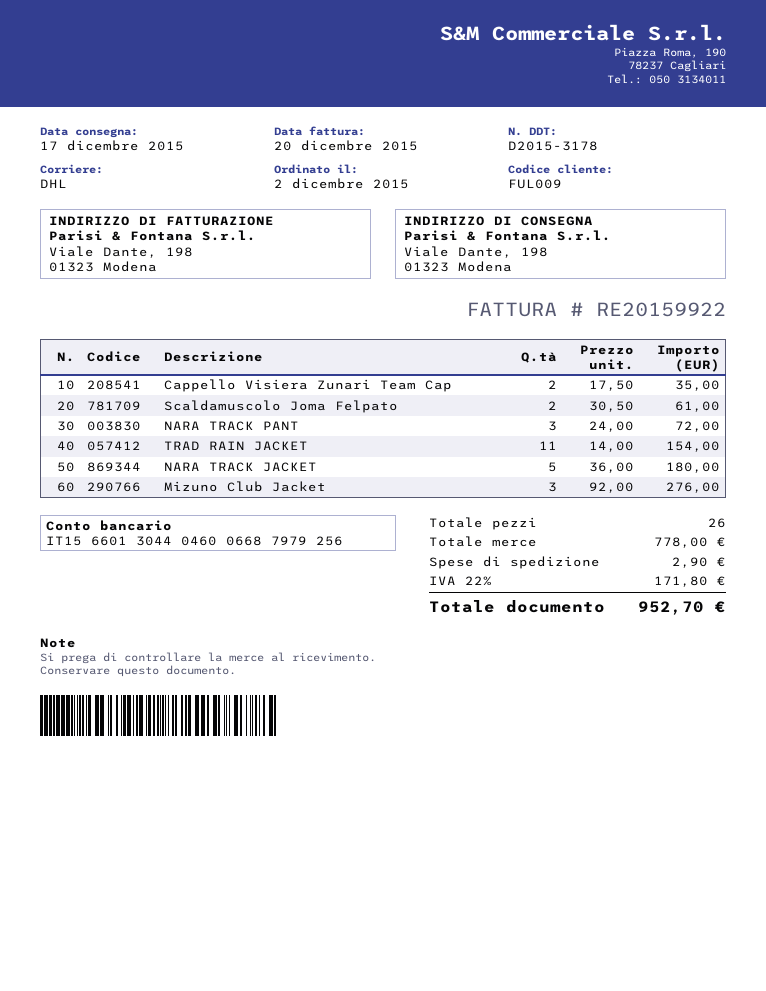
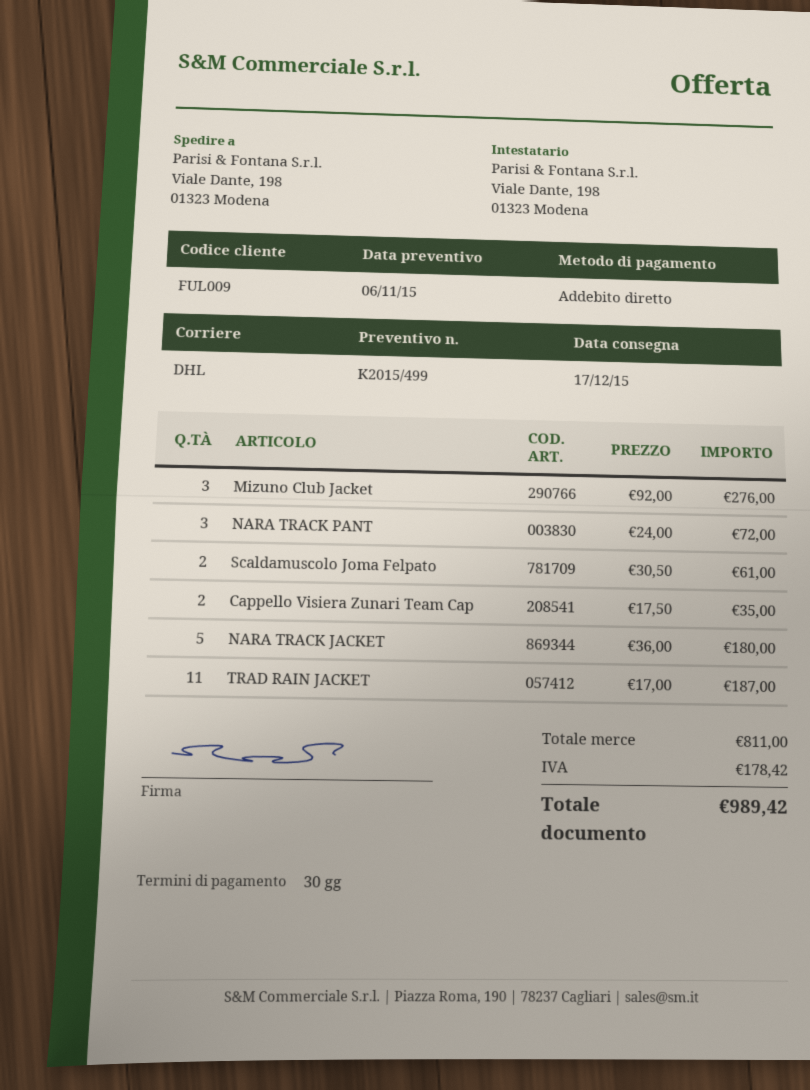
TRAD RAIN JACKET: 11 x 14.00 = 154.00 -> 11 x 17.00 = 187.00
subtotal: 778.00 -> 811.00
shipping: 2.90 -> none
tax: 171.80 -> 178.42
total: 952.70 -> 989.42

